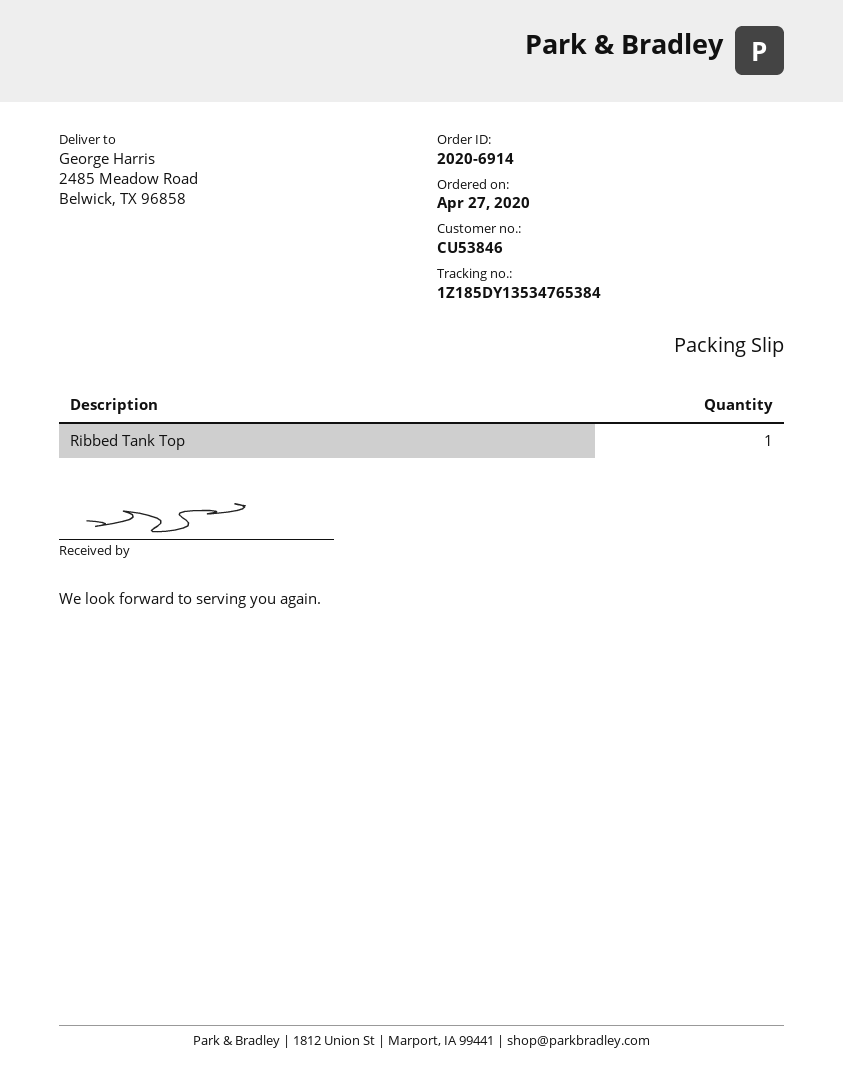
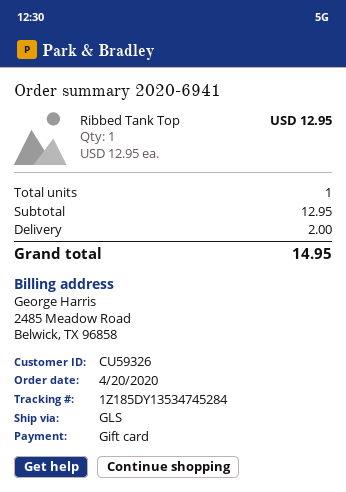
order number: 2020-6914 -> 2020-6941
order date: 2020-04-27 -> 2020-04-20
customer number: CU53846 -> CU59326
tracking number: 1Z185DY13534765384 -> 1Z185DY13534745284

